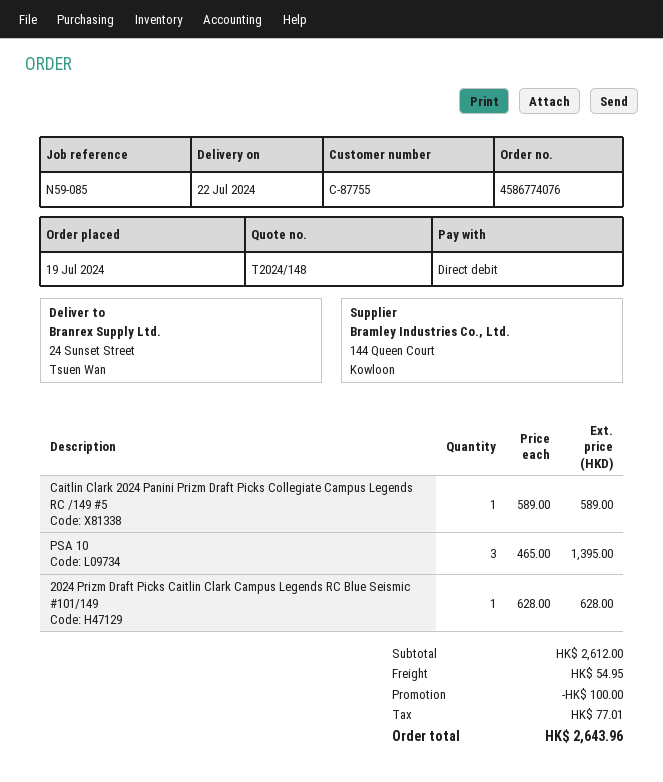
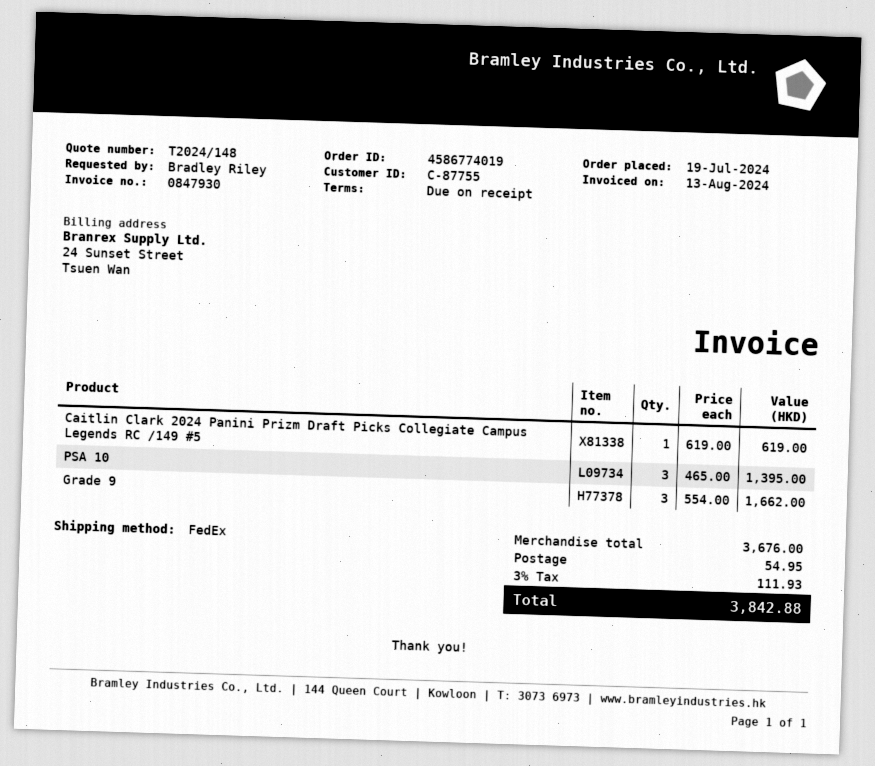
order number: 4586774076 -> 4586774019
Caitlin Clark 2024 Panini Prizm Draft Picks Collegiate Campus Legends RC /149 #5: 1 x 589.00 = 589.00 -> 1 x 619.00 = 619.00
2024 Prizm Draft Picks Caitlin Clark Campus Legends RC Blue Seismic #101/149: 1 x 628.00 = 628.00 -> none
Grade 9: none -> 3 x 554.00 = 1662.00
subtotal: 2612.00 -> 3676.00
discount: 100.00 -> none
tax: 77.01 -> 111.93
total: 2643.96 -> 3842.88

